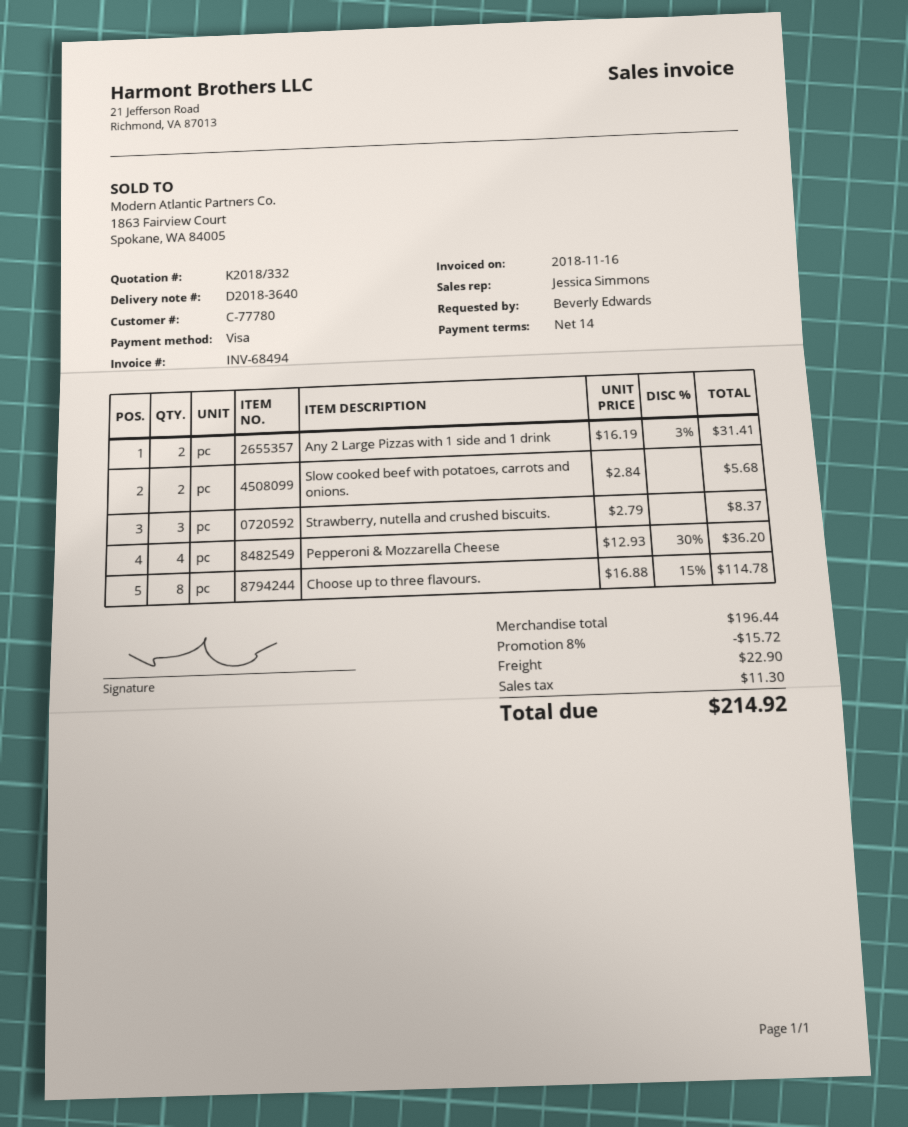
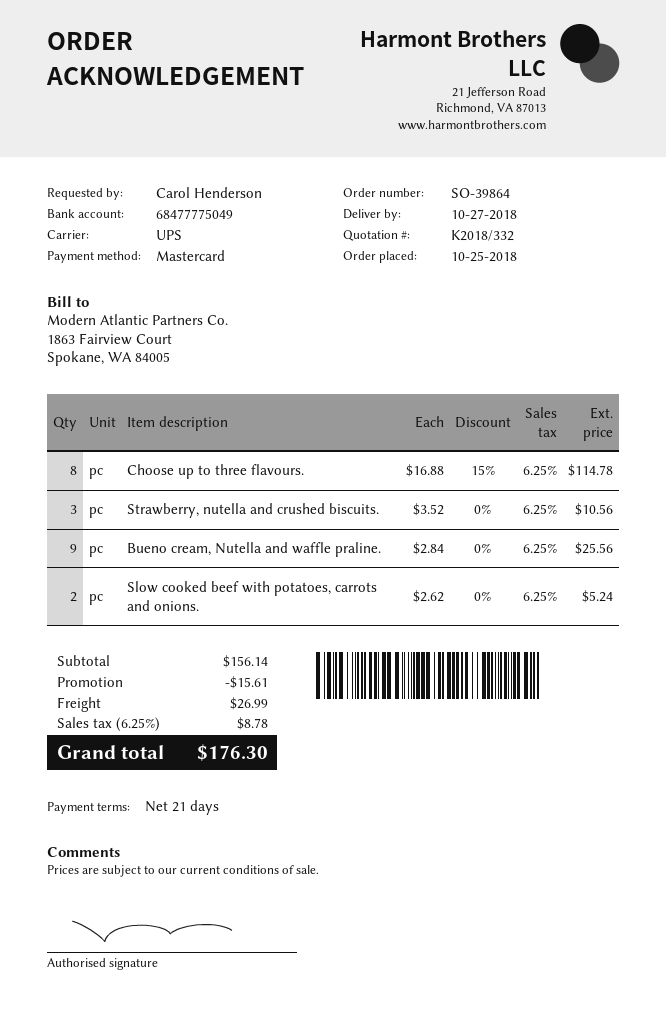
payment terms: 14 days -> 21 days
ordered by: Beverly Edwards -> Carol Henderson
payment method: Visa -> Mastercard
Any 2 Large Pizzas with 1 side and 1 drink: 2 x 16.19 - 3% = 31.41 -> none
Slow cooked beef with potatoes, carrots and onions.: 2 x 2.84 = 5.68 -> 2 x 2.62 = 5.24
Strawberry, nutella and crushed biscuits.: 3 x 2.79 = 8.37 -> 3 x 3.52 = 10.56
Pepperoni & Mozzarella Cheese: 4 x 12.93 - 30% = 36.20 -> none
Bueno cream, Nutella and waffle praline.: none -> 9 x 2.84 = 25.56
subtotal: 196.44 -> 156.14
discount: 15.72 -> 15.61
shipping: 22.90 -> 26.99
tax: 11.30 -> 8.78
total: 214.92 -> 176.30

